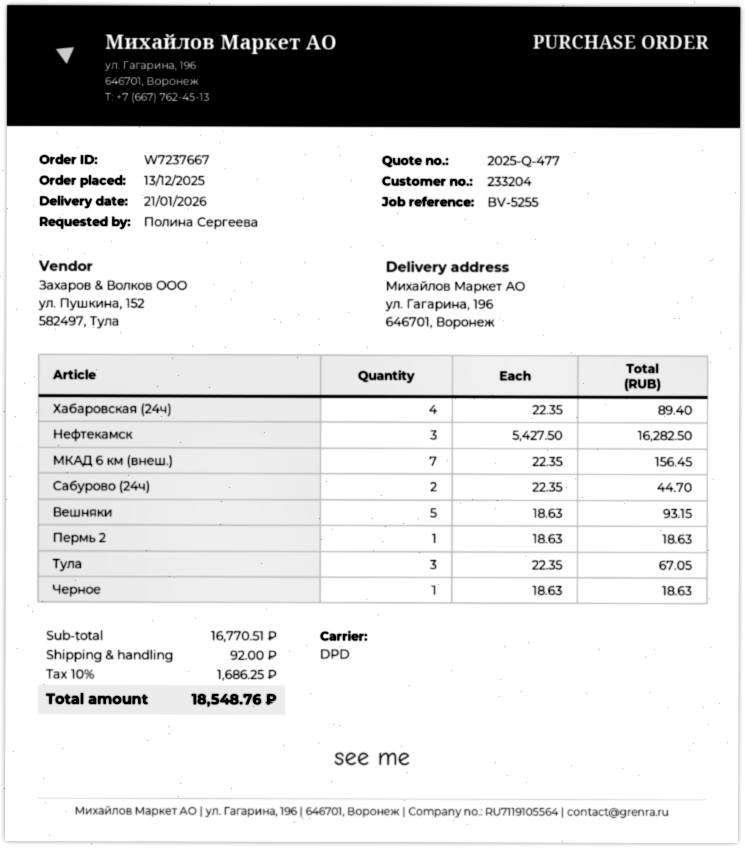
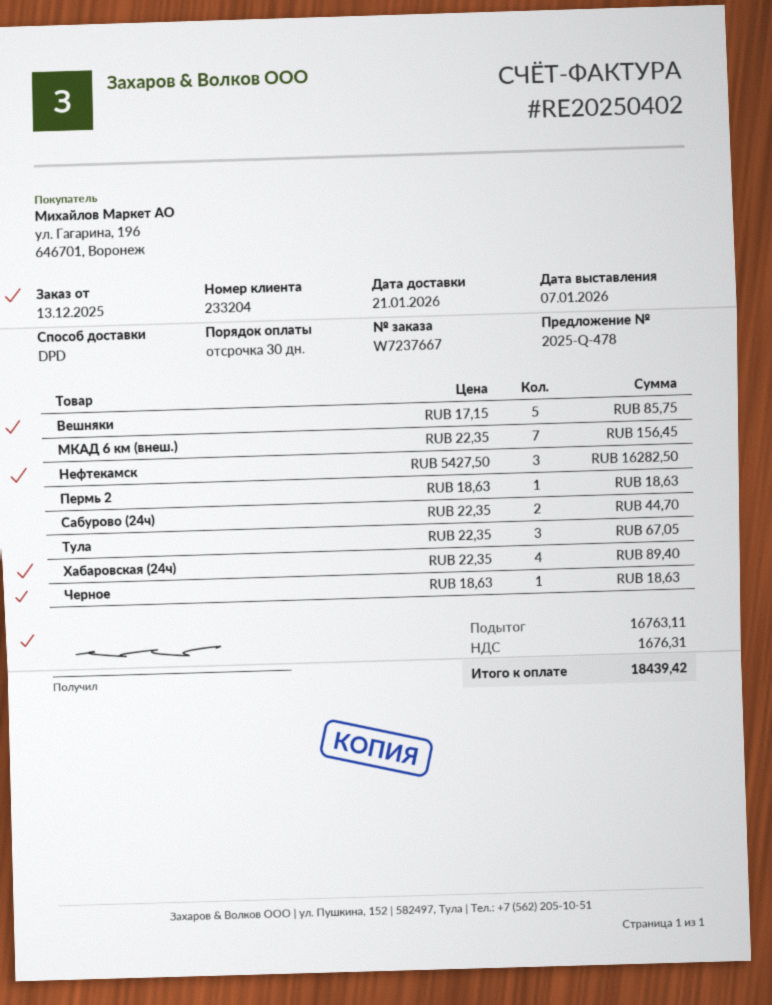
quote number: 2025-Q-477 -> 2025-Q-478
Вешняки: 5 x 18.63 = 93.15 -> 5 x 17.15 = 85.75
subtotal: 16770.51 -> 16763.11
shipping: 92.00 -> none
tax: 1686.25 -> 1676.31
total: 18548.76 -> 18439.42

